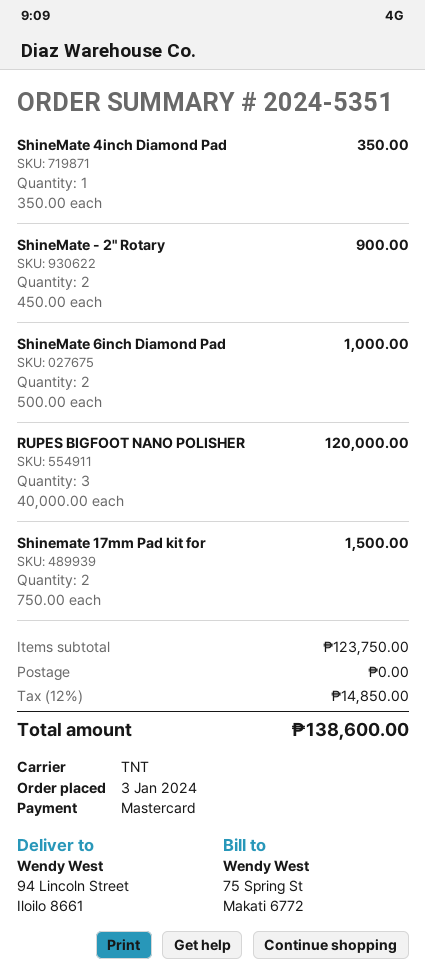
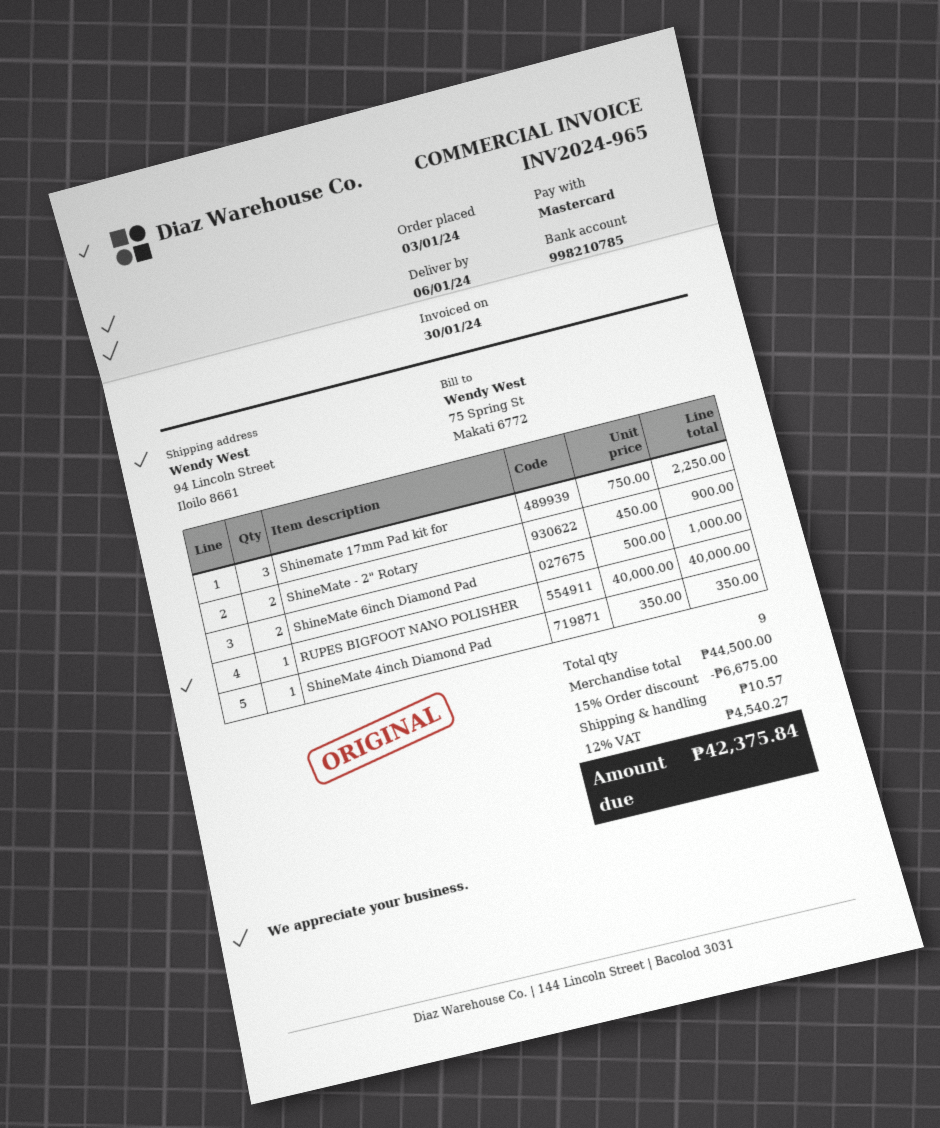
RUPES BIGFOOT NANO POLISHER: 3 x 40000.00 = 120000.00 -> 1 x 40000.00 = 40000.00
Shinemate 17mm Pad kit for: 2 x 750.00 = 1500.00 -> 3 x 750.00 = 2250.00
subtotal: 123750.00 -> 44500.00
discount: none -> 15% = 6675.00
shipping: 0.00 -> 10.57
tax: 12% = 14850.00 -> 12% = 4540.27
total: 138600.00 -> 42375.84

